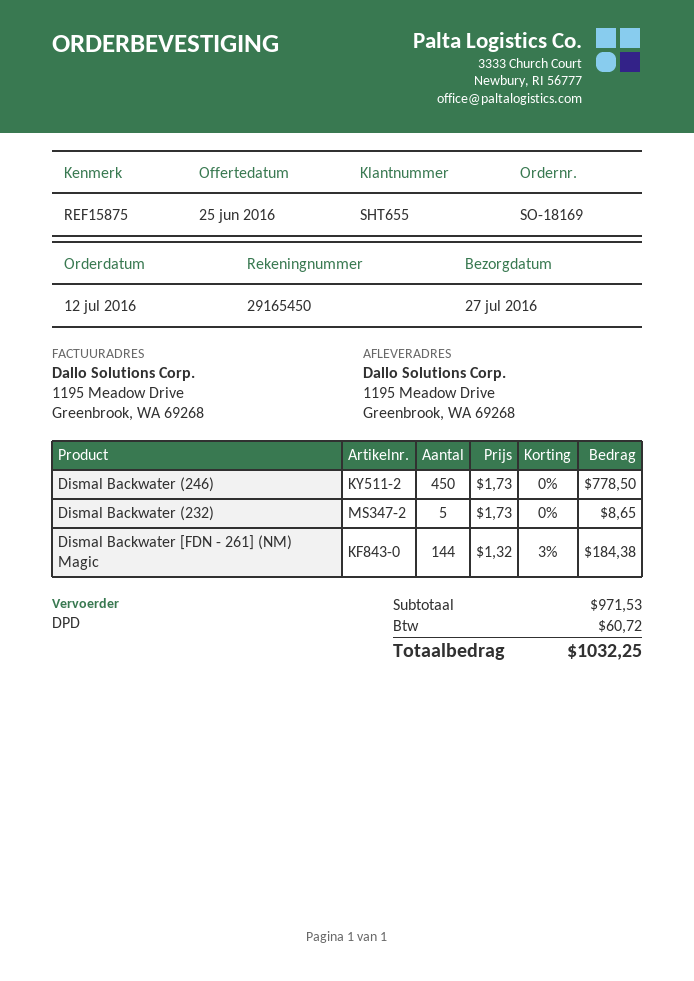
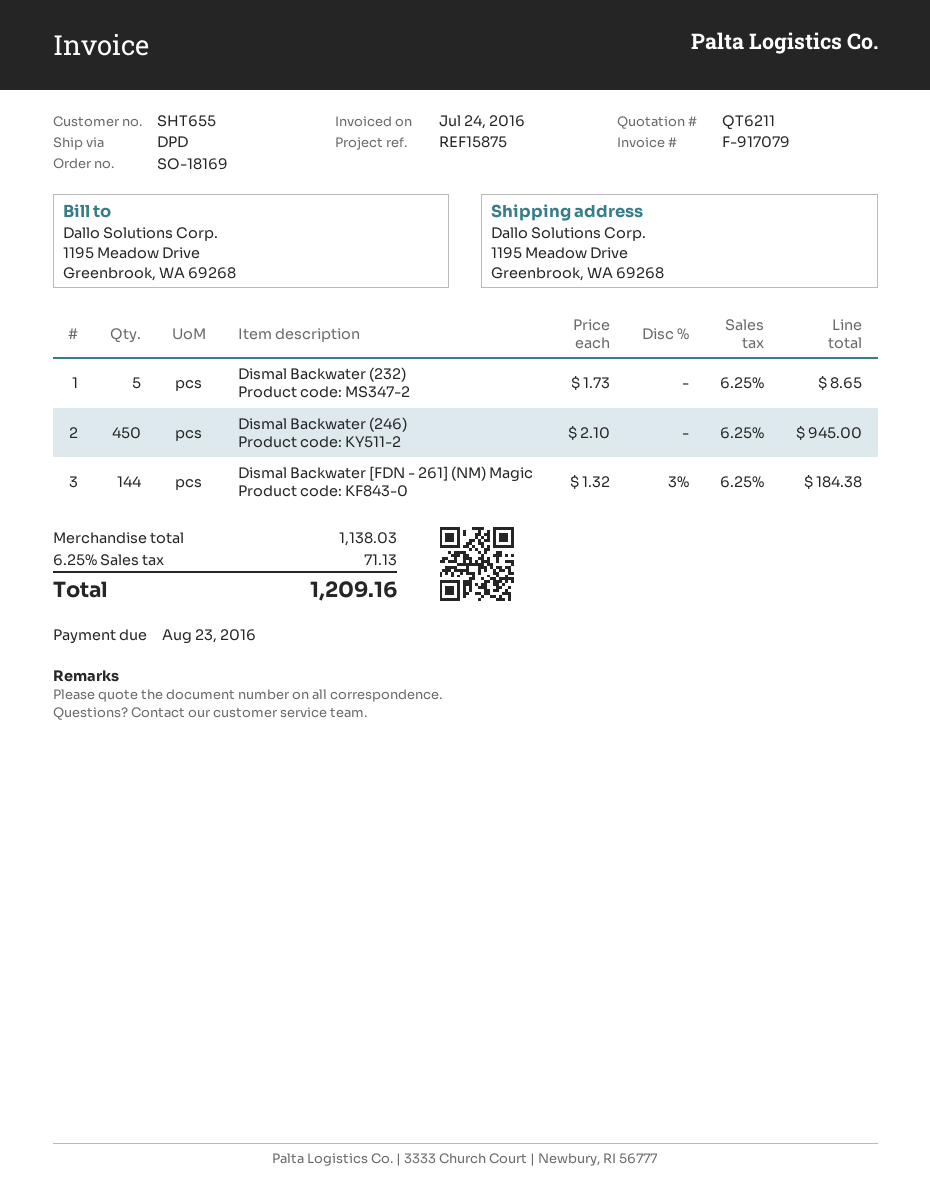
Dismal Backwater (246): 450 x 1.73 = 778.50 -> 450 x 2.10 = 945.00
subtotal: 971.53 -> 1138.03
tax: 60.72 -> 71.13
total: 1032.25 -> 1209.16

